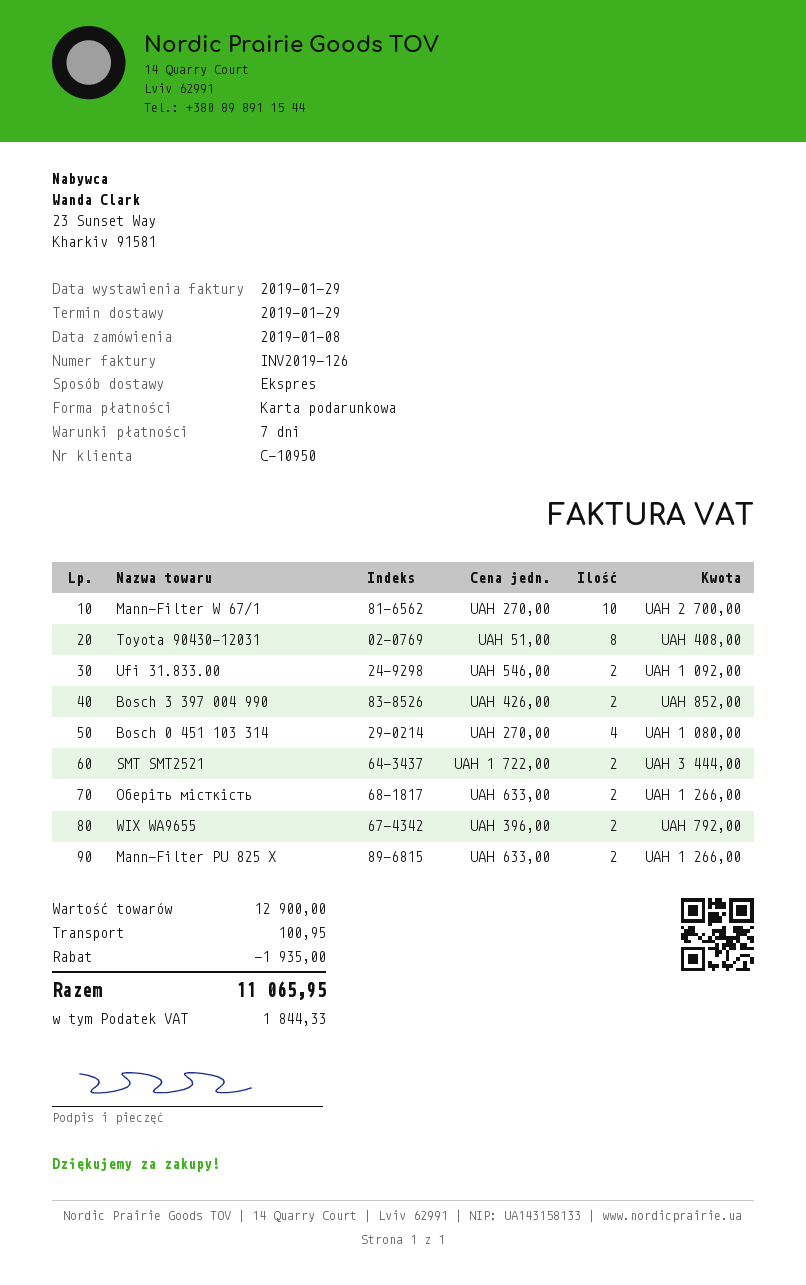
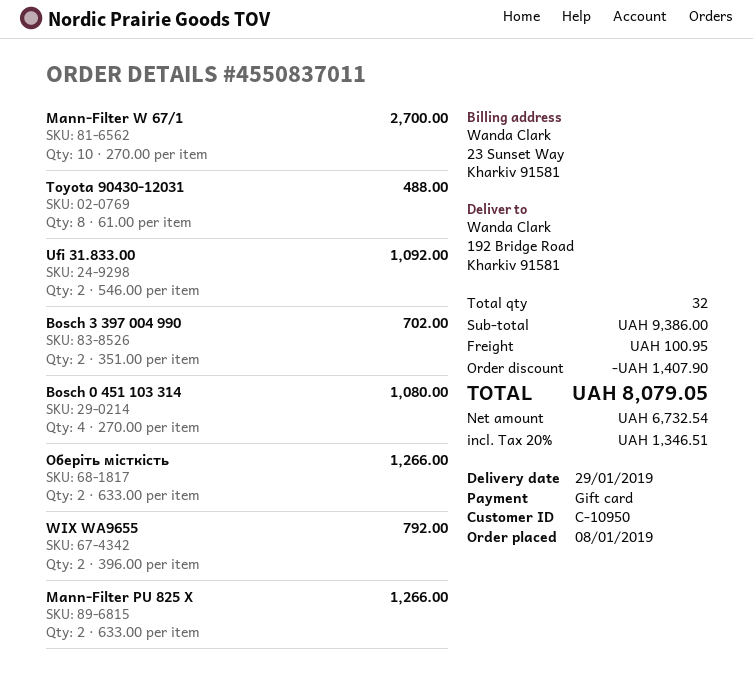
Toyota 90430-12031: 8 x 51.00 = 408.00 -> 8 x 61.00 = 488.00
Bosch 3 397 004 990: 2 x 426.00 = 852.00 -> 2 x 351.00 = 702.00
SMT SMT2521: 2 x 1722.00 = 3444.00 -> none
subtotal: 12900.00 -> 9386.00
discount: 1935.00 -> 1407.90
tax: 1844.33 -> 1346.51
total: 11065.95 -> 8079.05

